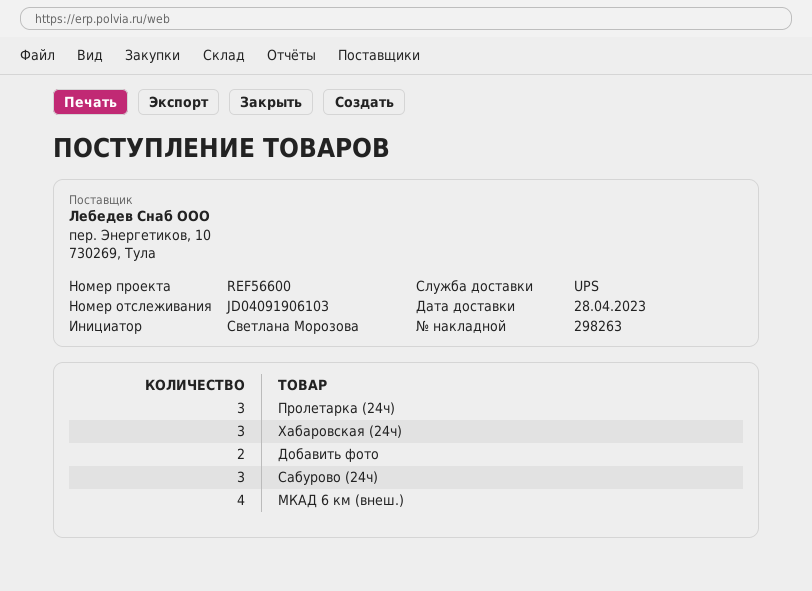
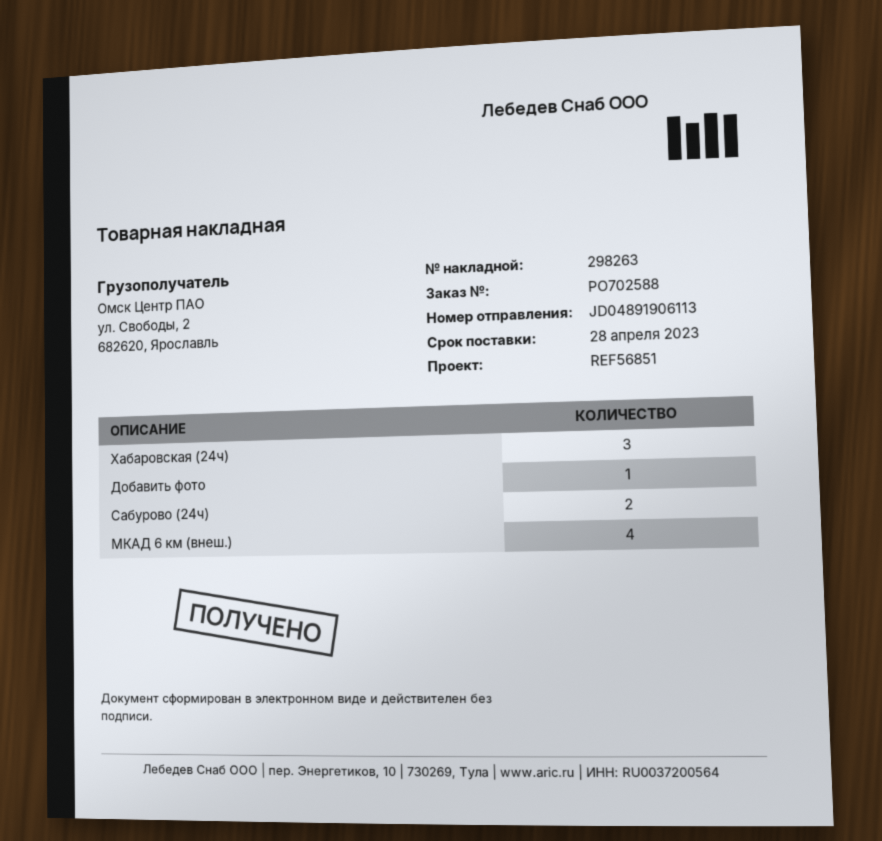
reference: REF56600 -> REF56851
tracking number: JD04091906103 -> JD04891906113
Пролетарка (24ч): 3 -> none
Добавить фото: 2 -> 1
Сабурово (24ч): 3 -> 2

